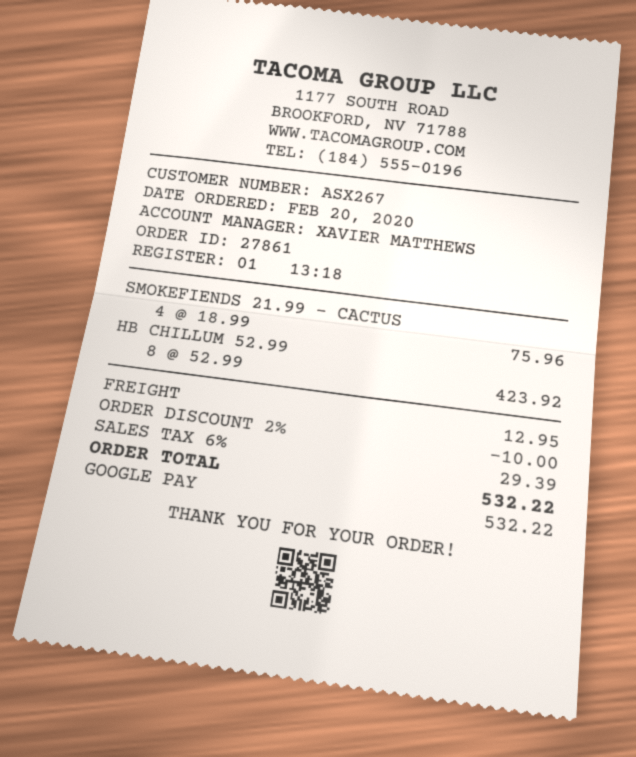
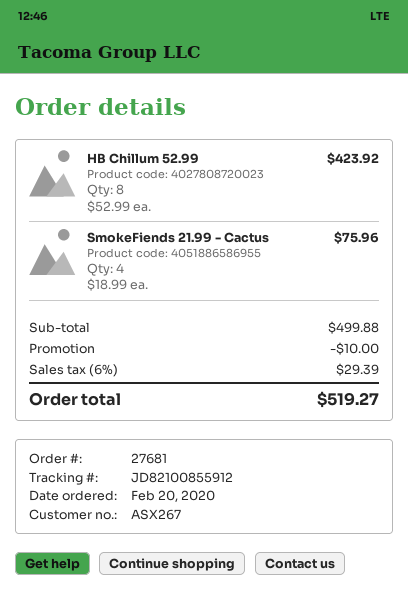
order number: 27861 -> 27681
shipping: 12.95 -> none
total: 532.22 -> 519.27

